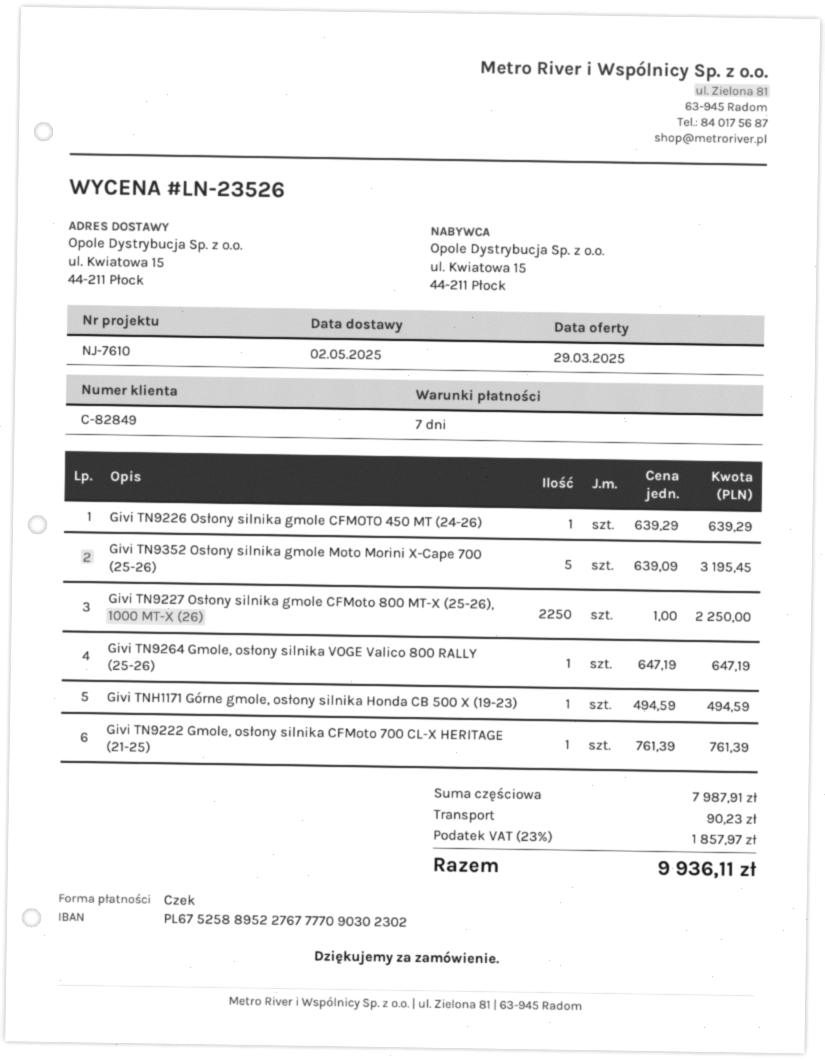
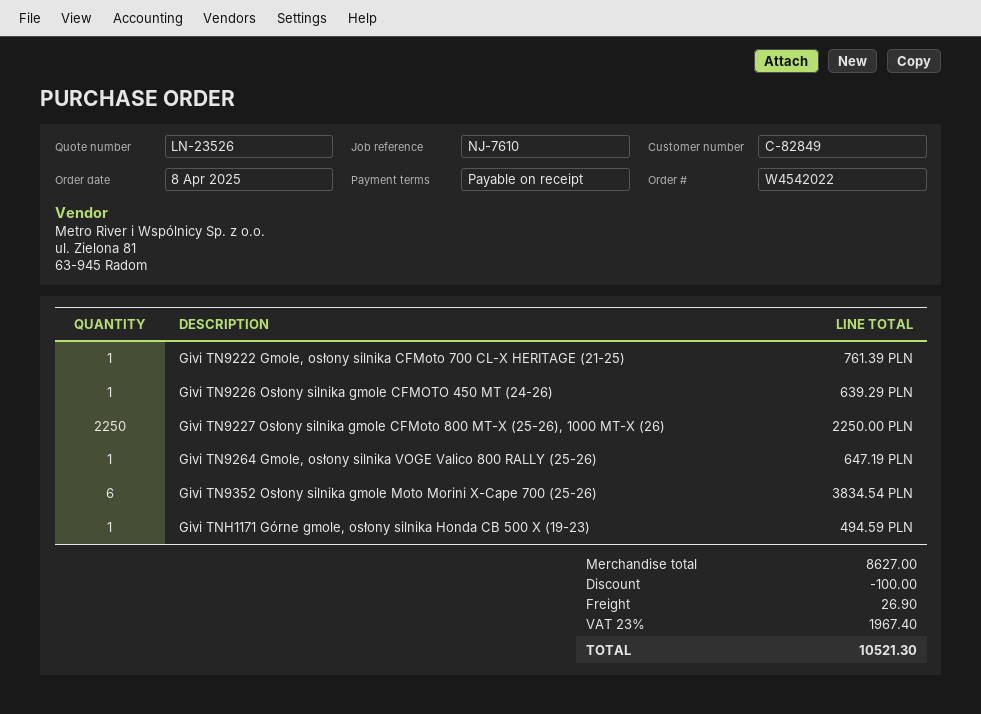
payment terms: 7 days -> on receipt
Givi TN9352 Osłony silnika gmole Moto Morini X-Cape 700 (25-26): 5 for 3195.45 -> 6 for 3834.54
subtotal: 7987.91 -> 8627.00
discount: none -> 100.00
shipping: 90.23 -> 26.90
tax: 23% = 1857.97 -> 23% = 1967.40
total: 9936.11 -> 10521.30

